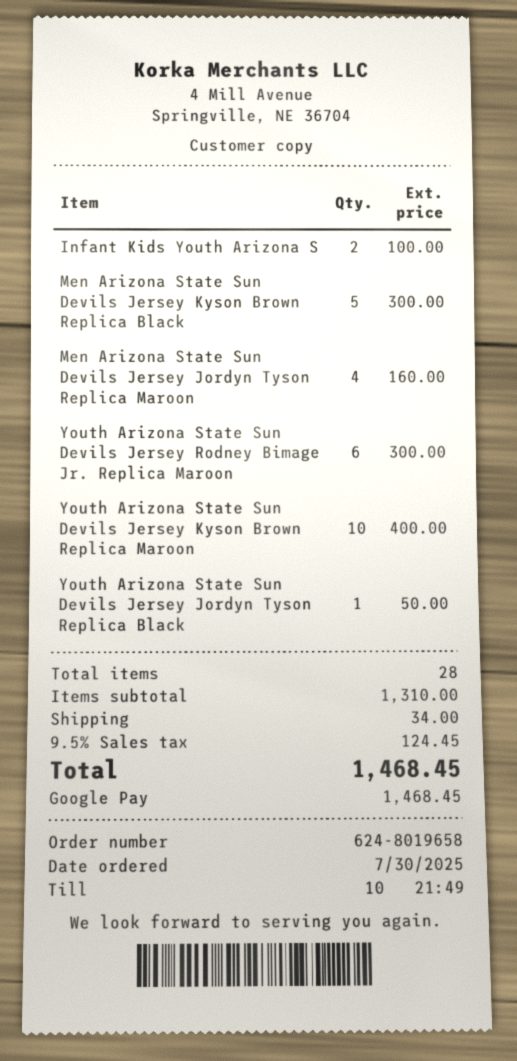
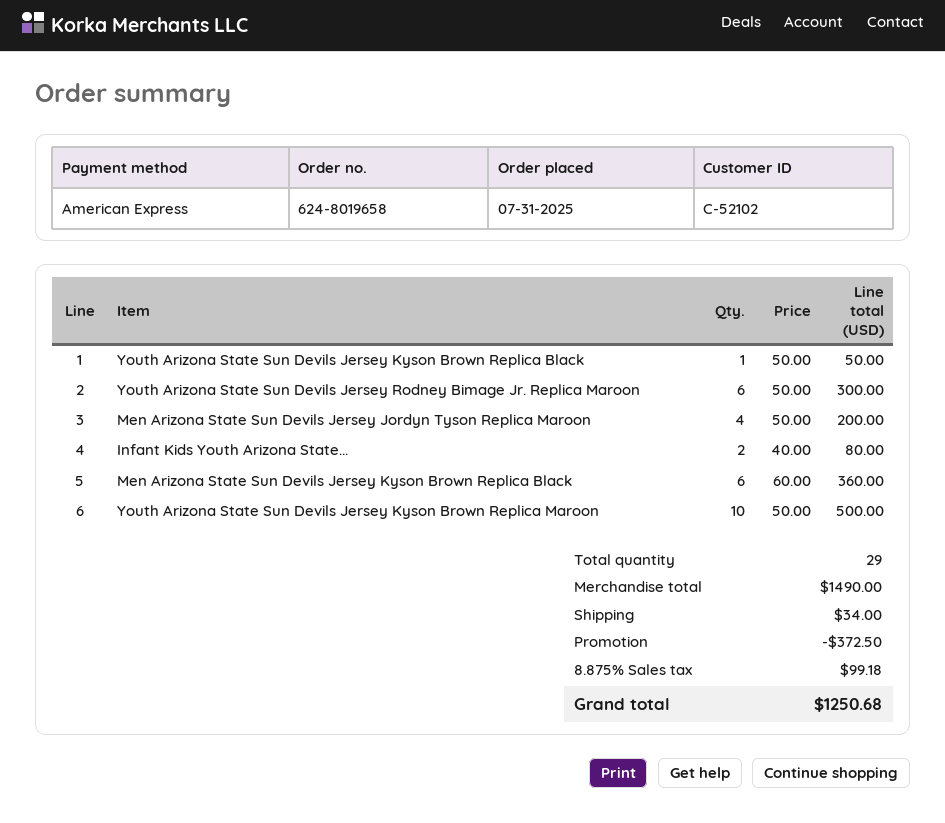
order date: 2025-07-30 -> 2025-07-31
payment method: Google Pay -> American Express
Infant Kids Youth Arizona S: 2 for 100.00 -> 2 for 80.00
Men Arizona State Sun Devils Jersey Kyson Brown Replica Black: 5 for 300.00 -> 6 for 360.00
Men Arizona State Sun Devils Jersey Jordyn Tyson Replica Maroon: 4 for 160.00 -> 4 for 200.00
Youth Arizona State Sun Devils Jersey Kyson Brown Replica Maroon: 10 for 400.00 -> 10 for 500.00
Youth Arizona State Sun Devils Jersey Jordyn Tyson Replica Black: 1 for 50.00 -> none
Youth Arizona State Sun Devils Jersey Kyson Brown Replica Black: none -> 1 for 50.00
total quantity: 28 -> 29
subtotal: 1310.00 -> 1490.00
discount: none -> 372.50
tax: 9.5% = 124.45 -> 8.875% = 99.18
total: 1468.45 -> 1250.68

